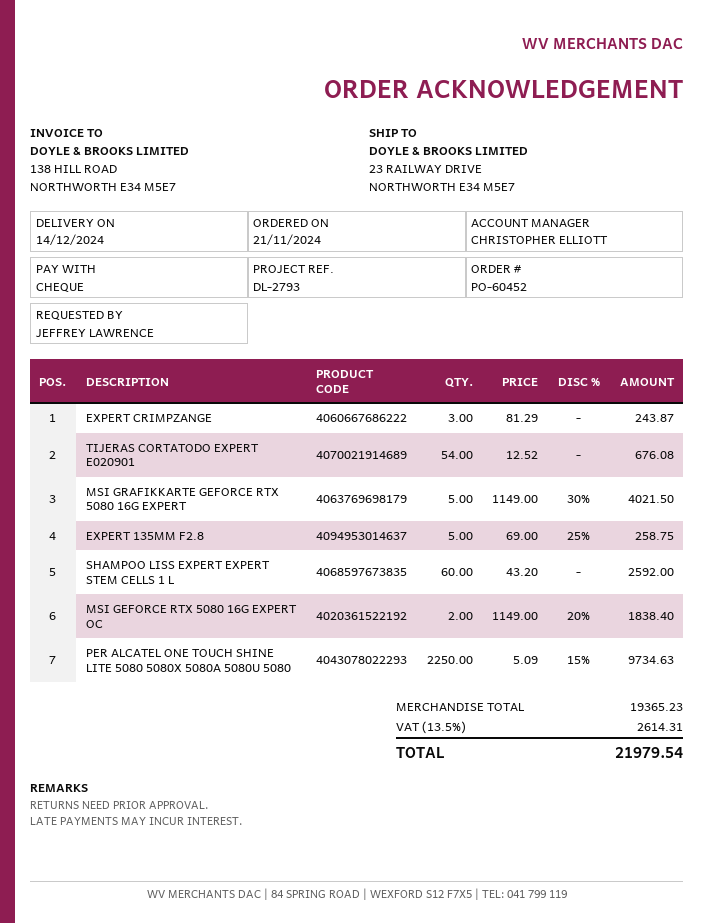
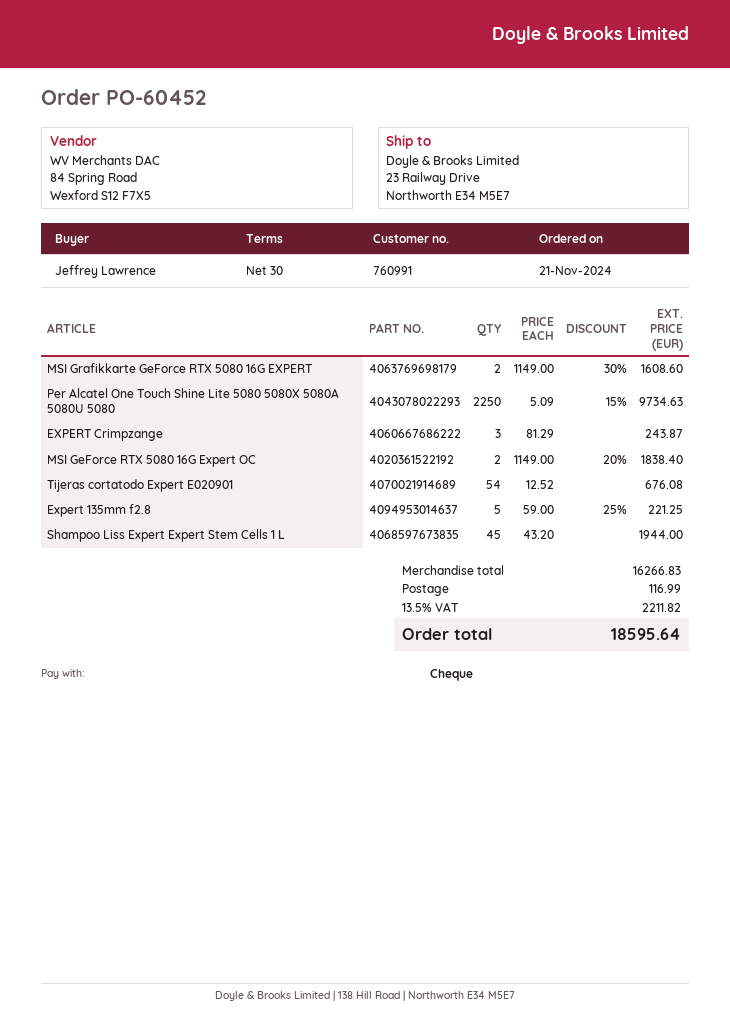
MSI GRAFIKKARTE GEFORCE RTX 5080 16G EXPERT: 5 x 1149.00 - 30% = 4021.50 -> 2 x 1149.00 - 30% = 1608.60
EXPERT 135MM F2.8: 5 x 69.00 - 25% = 258.75 -> 5 x 59.00 - 25% = 221.25
SHAMPOO LISS EXPERT EXPERT STEM CELLS 1 L: 60 x 43.20 = 2592.00 -> 45 x 43.20 = 1944.00
subtotal: 19365.23 -> 16266.83
shipping: none -> 116.99
tax: 13.5% = 2614.31 -> 13.5% = 2211.82
total: 21979.54 -> 18595.64

